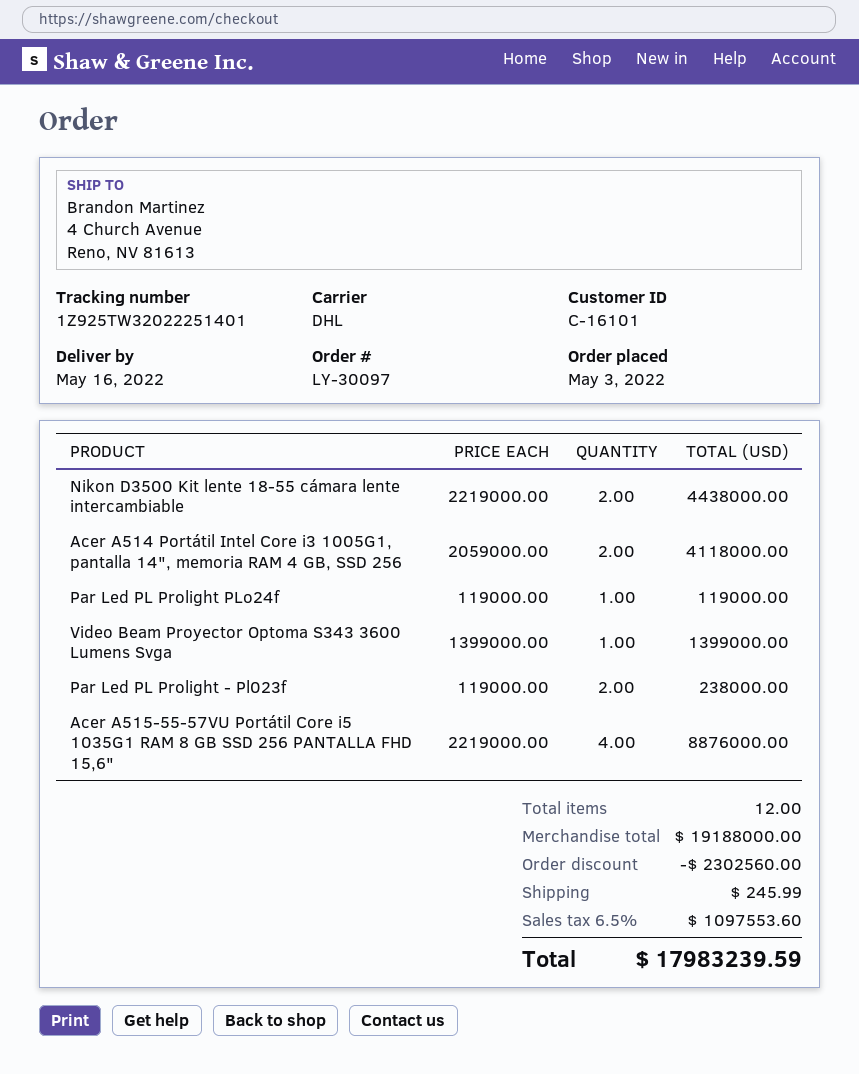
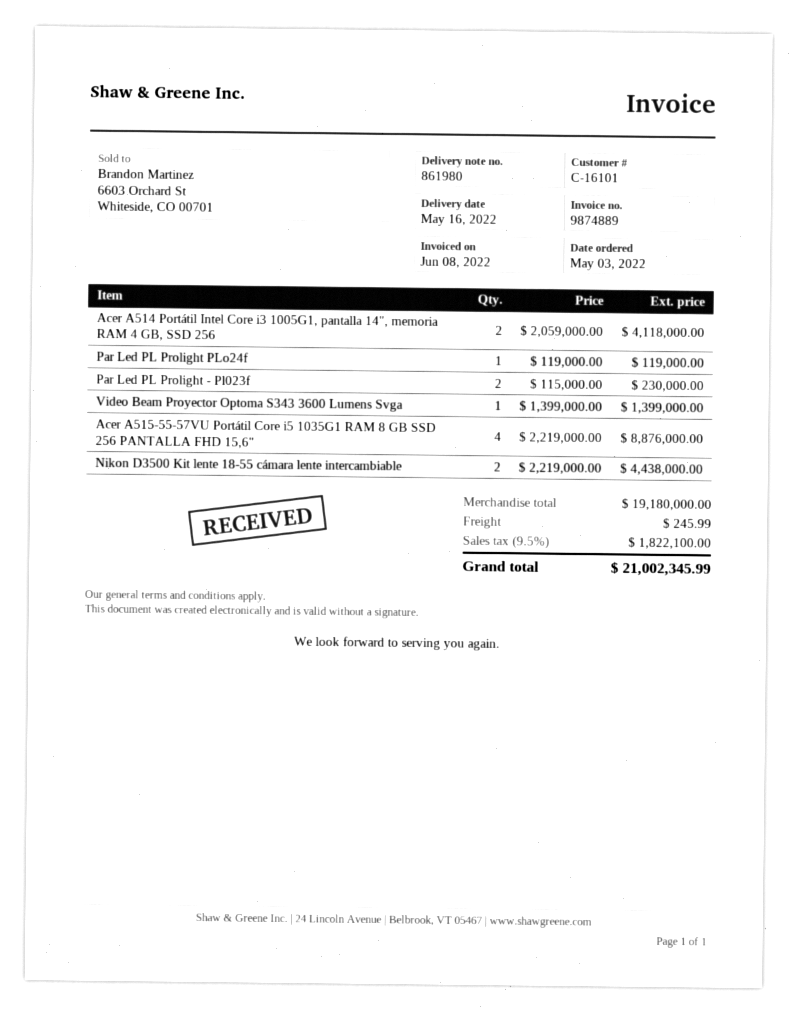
Par Led PL Prolight - Pl023f: 2 x 119000.00 = 238000.00 -> 2 x 115000.00 = 230000.00
subtotal: 19188000.00 -> 19180000.00
discount: 2302560.00 -> none
tax: 6.5% = 1097553.60 -> 9.5% = 1822100.00
total: 17983239.59 -> 21002345.99

